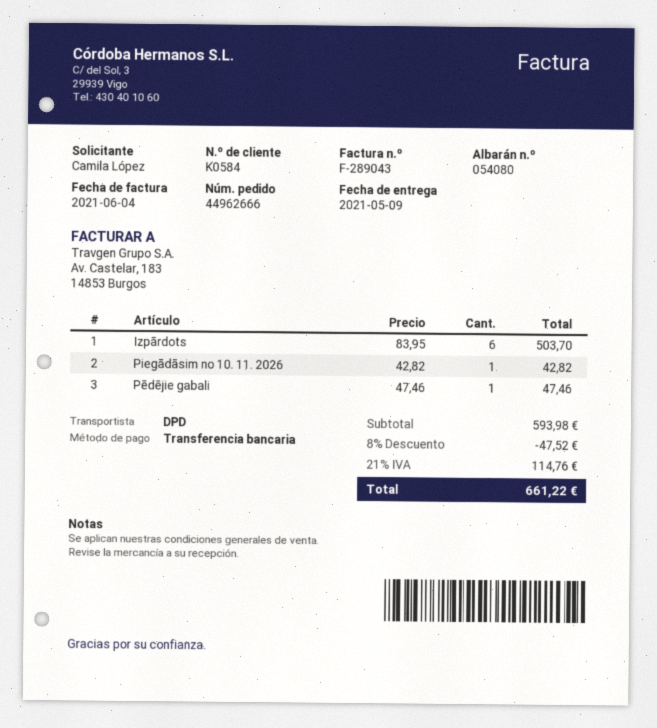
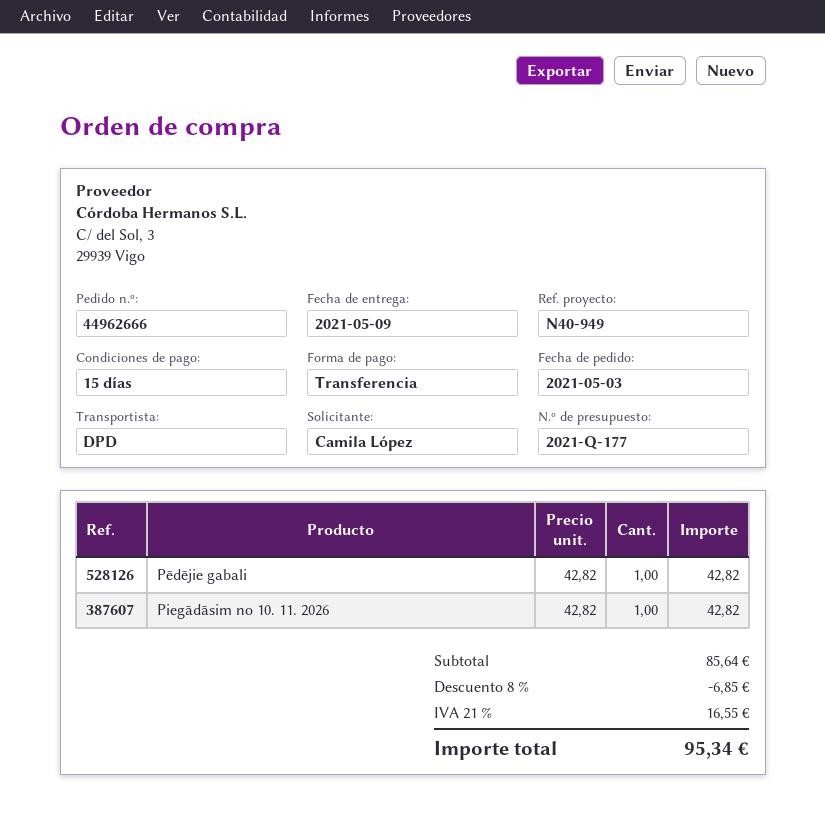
Izpārdots: 6 x 83.95 = 503.70 -> none
Pēdējie gabali: 1 x 47.46 = 47.46 -> 1 x 42.82 = 42.82
subtotal: 593.98 -> 85.64
discount: 8% = 47.52 -> 8% = 6.85
tax: 21% = 114.76 -> 21% = 16.55
total: 661.22 -> 95.34

